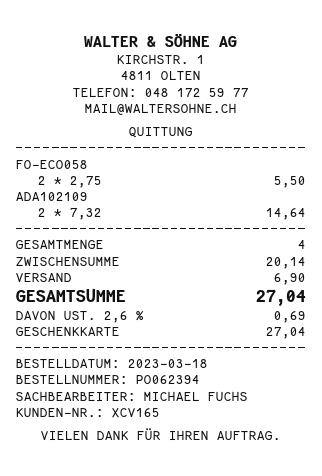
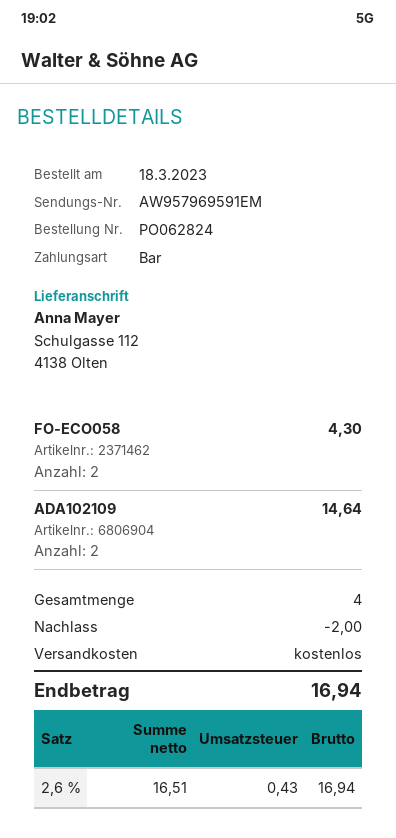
order number: PO062394 -> PO062824
payment method: gift card -> cash
FO-ECO058: 2 for 5.50 -> 2 for 4.30
discount: none -> 2.00
shipping: 6.90 -> 0.00
tax: 2.6% = 0.69 -> 2.6% = 0.43
total: 27.04 -> 16.94

